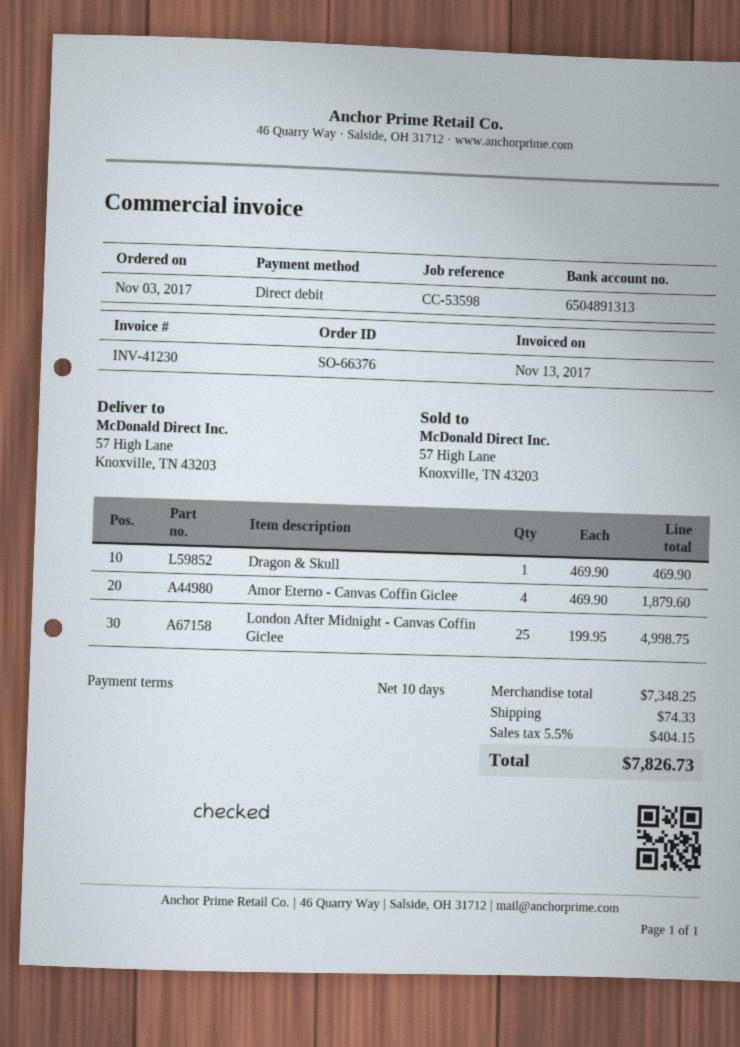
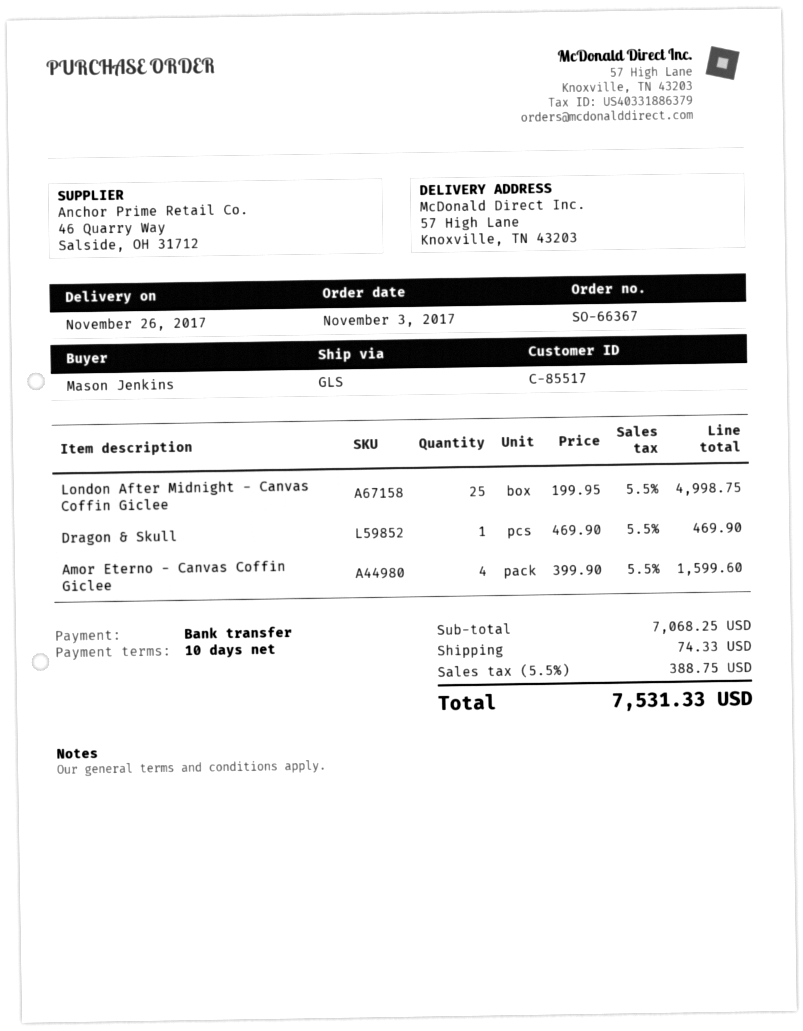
order number: SO-66376 -> SO-66367
payment method: direct debit -> bank transfer
Amor Eterno - Canvas Coffin Giclee: 4 x 469.90 = 1879.60 -> 4 x 399.90 = 1599.60
subtotal: 7348.25 -> 7068.25
tax: 5.5% = 404.15 -> 5.5% = 388.75
total: 7826.73 -> 7531.33

